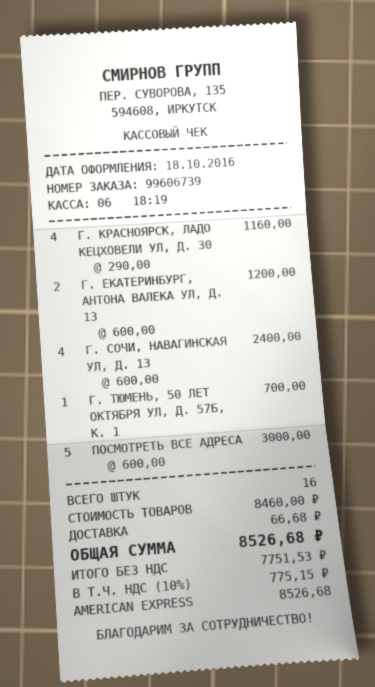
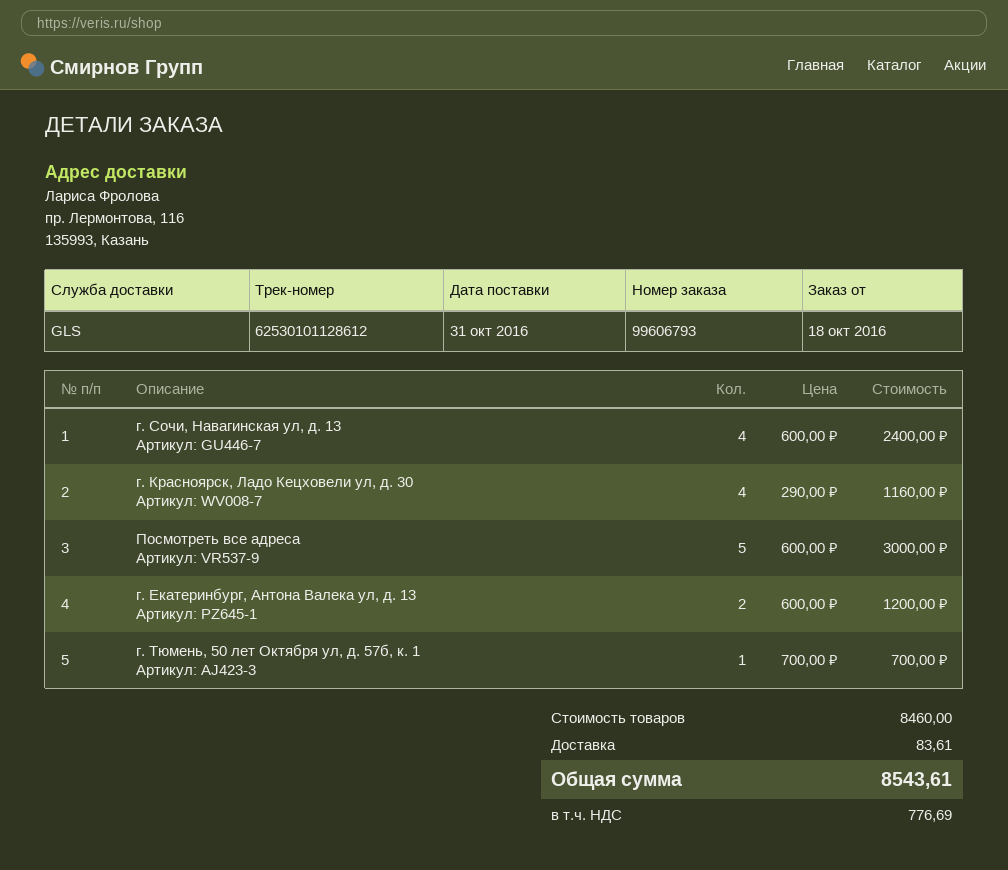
order number: 99606739 -> 99606793
shipping: 66.68 -> 83.61
tax: 775.15 -> 776.69
total: 8526.68 -> 8543.61

